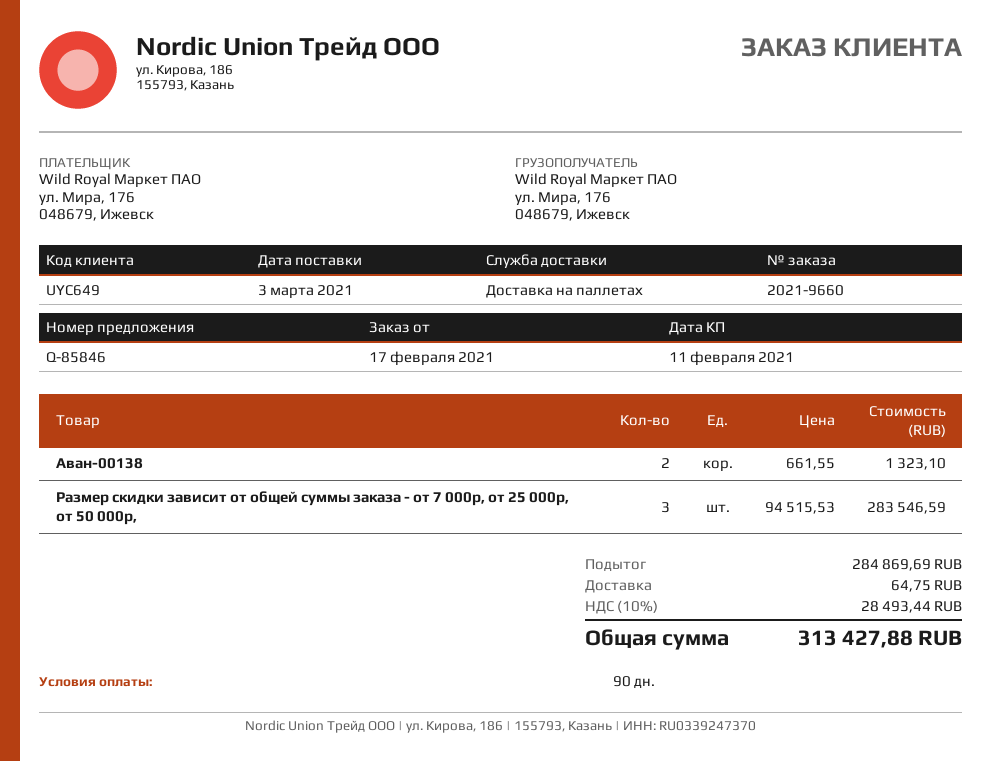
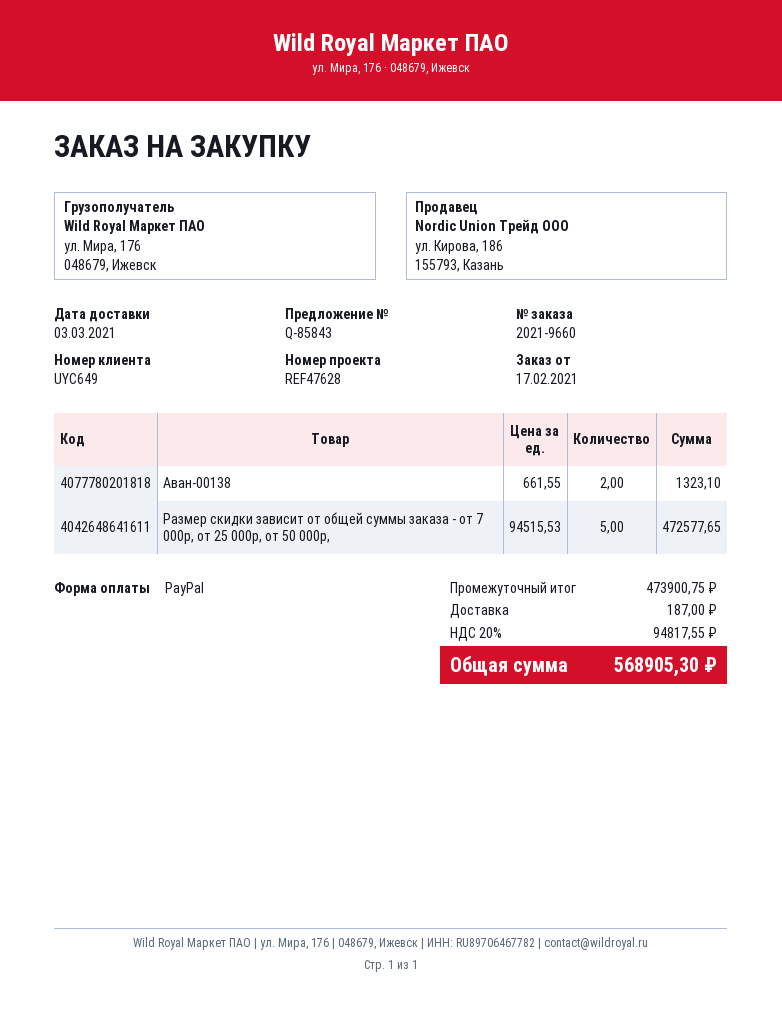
quote number: Q-85846 -> Q-85843
Размер скидки зависит от общей суммы заказа - от 7 000р, от 25 000р, от 50 000р,: 3 x 94515.53 = 283546.59 -> 5 x 94515.53 = 472577.65
subtotal: 284869.69 -> 473900.75
shipping: 64.75 -> 187.00
tax: 10% = 28493.44 -> 20% = 94817.55
total: 313427.88 -> 568905.30

